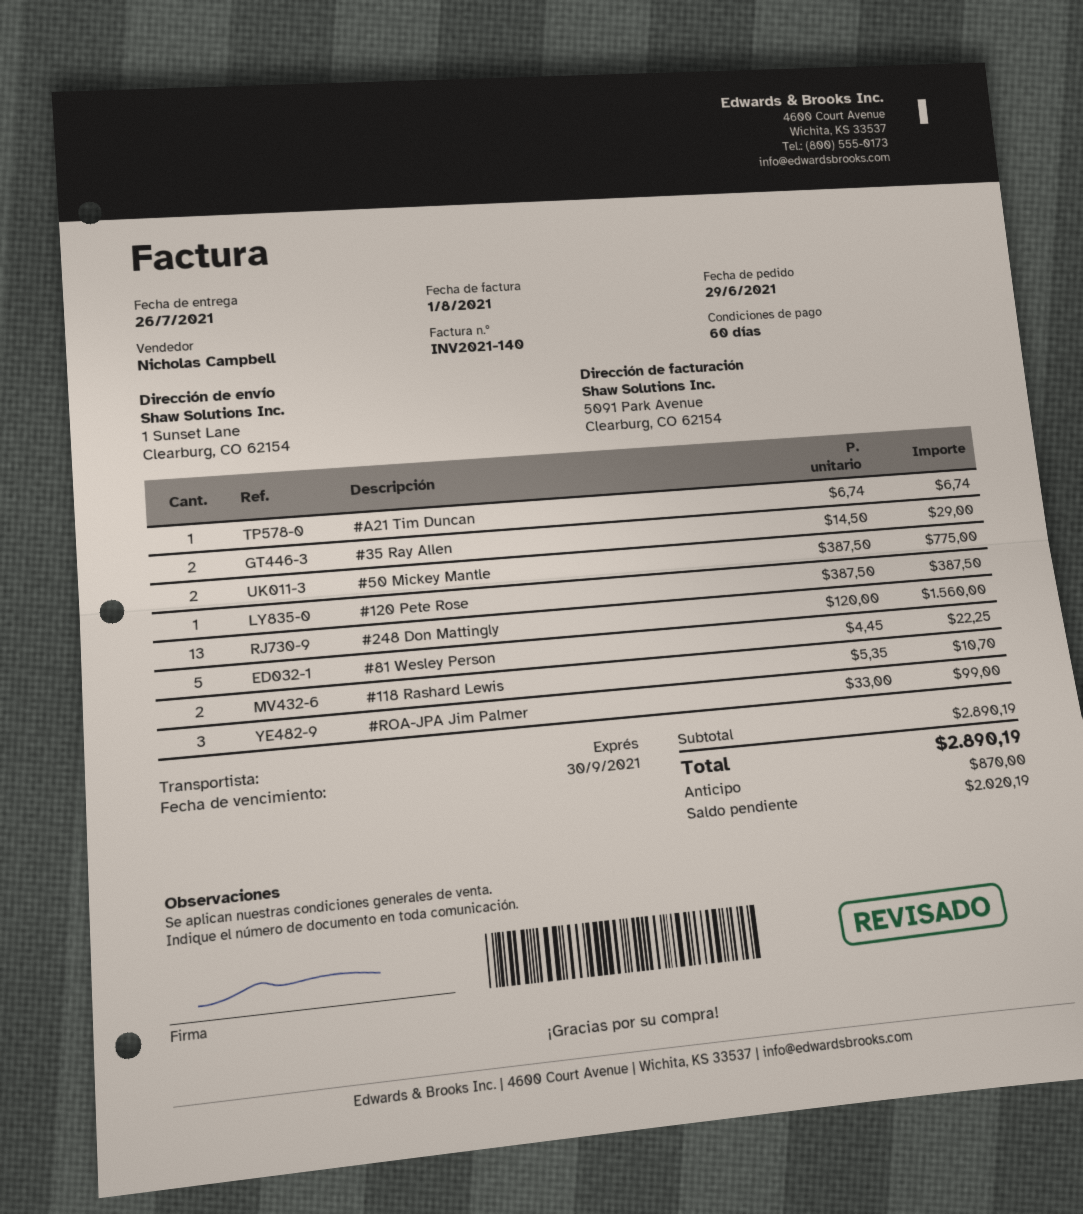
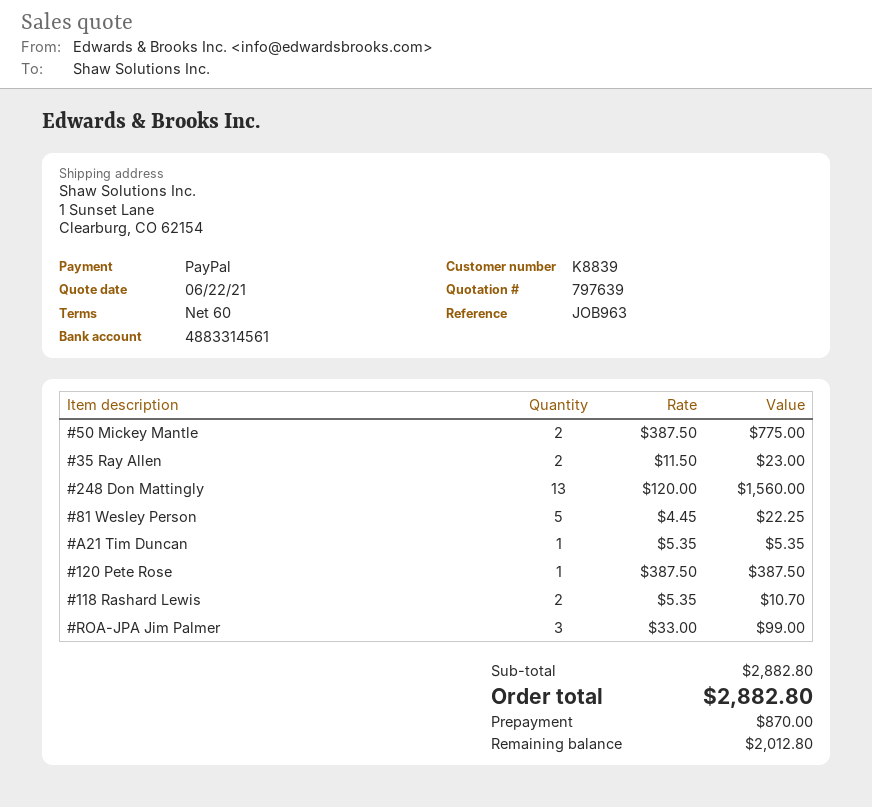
#A21 Tim Duncan: 1 x 6.74 = 6.74 -> 1 x 5.35 = 5.35
#35 Ray Allen: 2 x 14.50 = 29.00 -> 2 x 11.50 = 23.00
subtotal: 2890.19 -> 2882.80
total: 2890.19 -> 2882.80
balance: 2020.19 -> 2012.80

